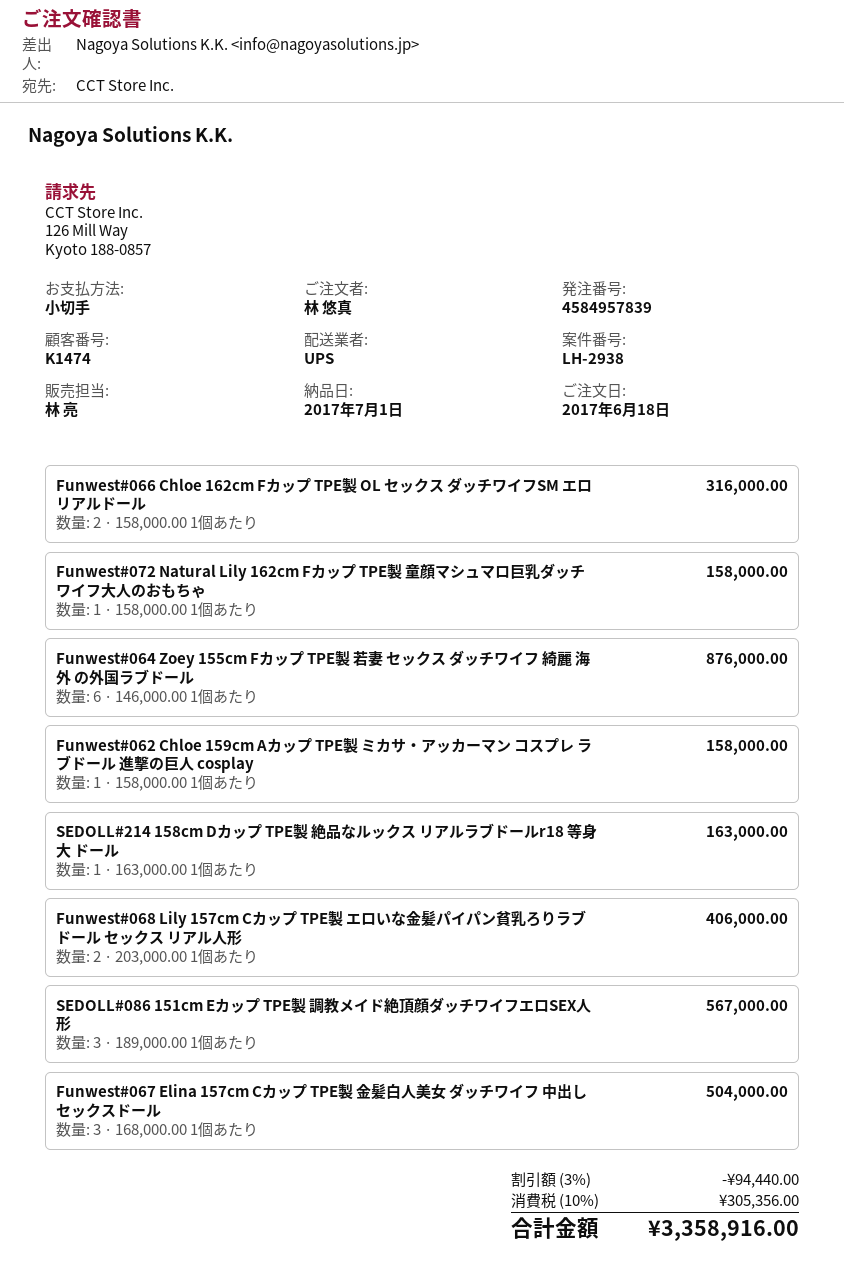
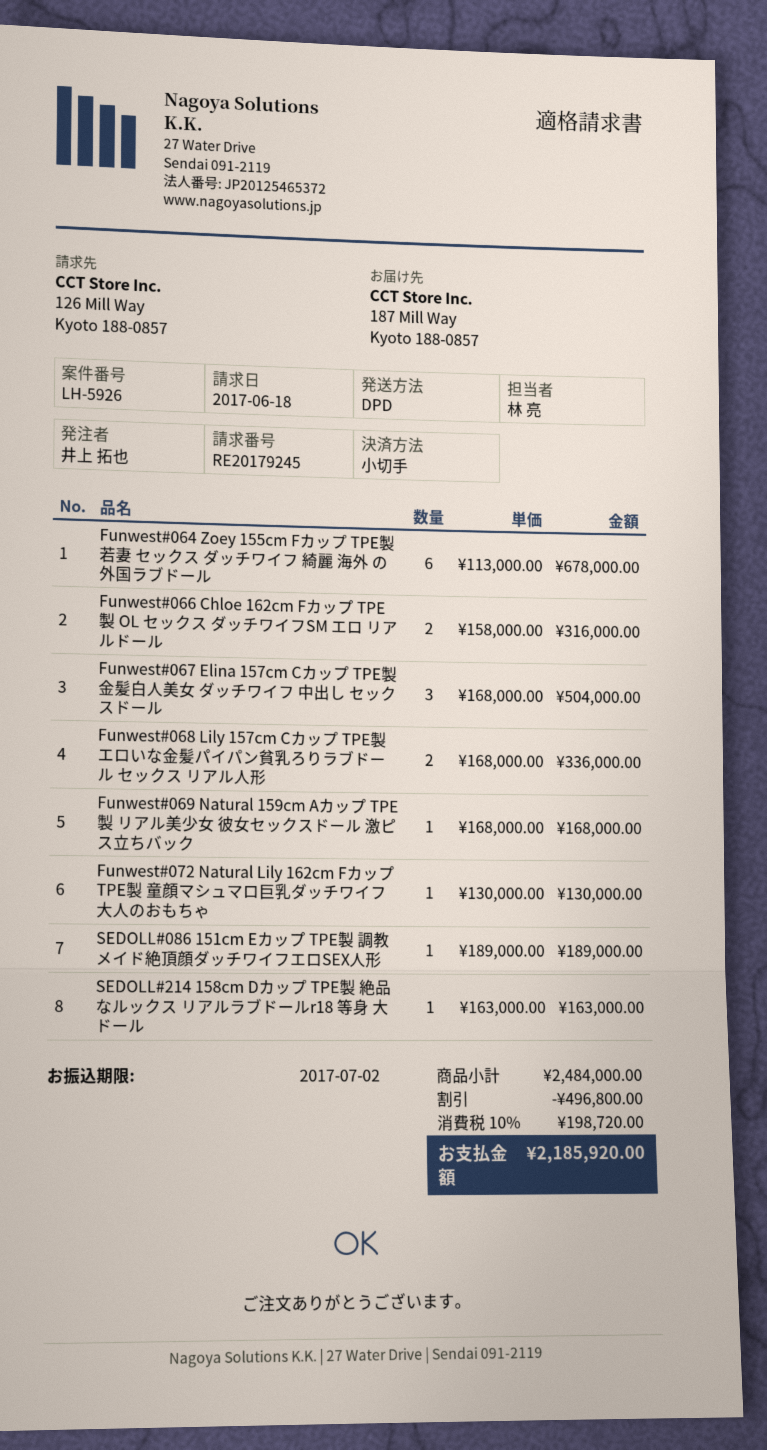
reference: LH-2938 -> LH-5926
ordered by: 林 悠真 -> 井上 拓也
shipping method: UPS -> DPD
Funwest#072 Natural Lily 162cm Fカップ TPE製 童顔マシュマロ巨乳ダッチワイフ大人のおもちゃ: 1 x 158000.00 = 158000.00 -> 1 x 130000.00 = 130000.00
Funwest#064 Zoey 155cm Fカップ TPE製 若妻 セックス ダッチワイフ 綺麗 海外 の外国ラブドール: 6 x 146000.00 = 876000.00 -> 6 x 113000.00 = 678000.00
Funwest#062 Chloe 159cm Aカップ TPE製 ミカサ・アッカーマン コスプレ ラブドール 進撃の巨人 cosplay: 1 x 158000.00 = 158000.00 -> none
Funwest#068 Lily 157cm Cカップ TPE製 エロいな金髪パイパン貧乳ろりラブドール セックス リアル人形: 2 x 203000.00 = 406000.00 -> 2 x 168000.00 = 336000.00
SEDOLL#086 151cm Eカップ TPE製 調教メイド絶頂顔ダッチワイフエロSEX人形: 3 x 189000.00 = 567000.00 -> 1 x 189000.00 = 189000.00
Funwest#069 Natural 159cm Aカップ TPE製 リアル美少女 彼女セックスドール 激ピス立ちバック: none -> 1 x 168000.00 = 168000.00
discount: 94440.00 -> 496800.00
tax: 10% = 305356.00 -> 10% = 198720.00
total: 3358916.00 -> 2185920.00

